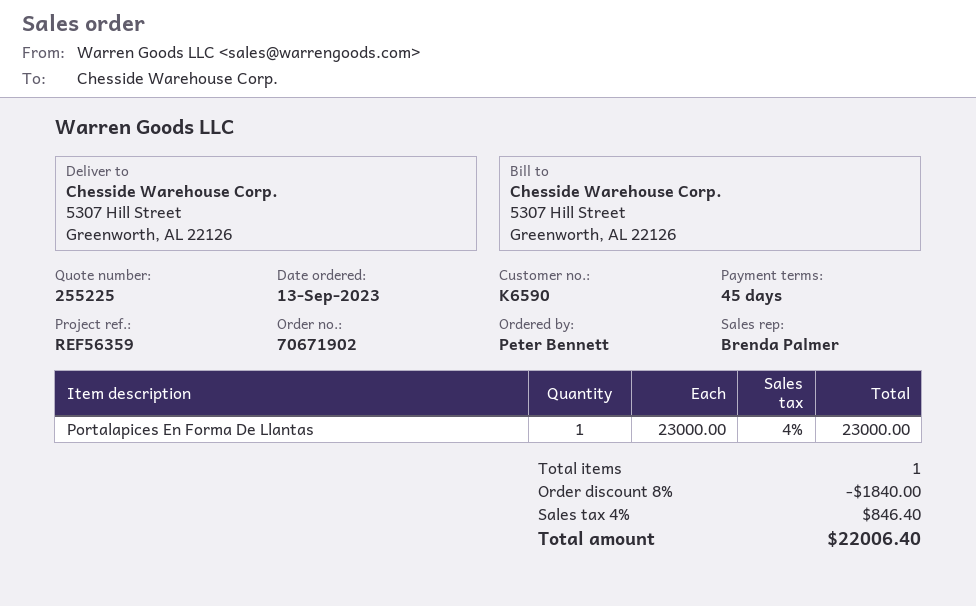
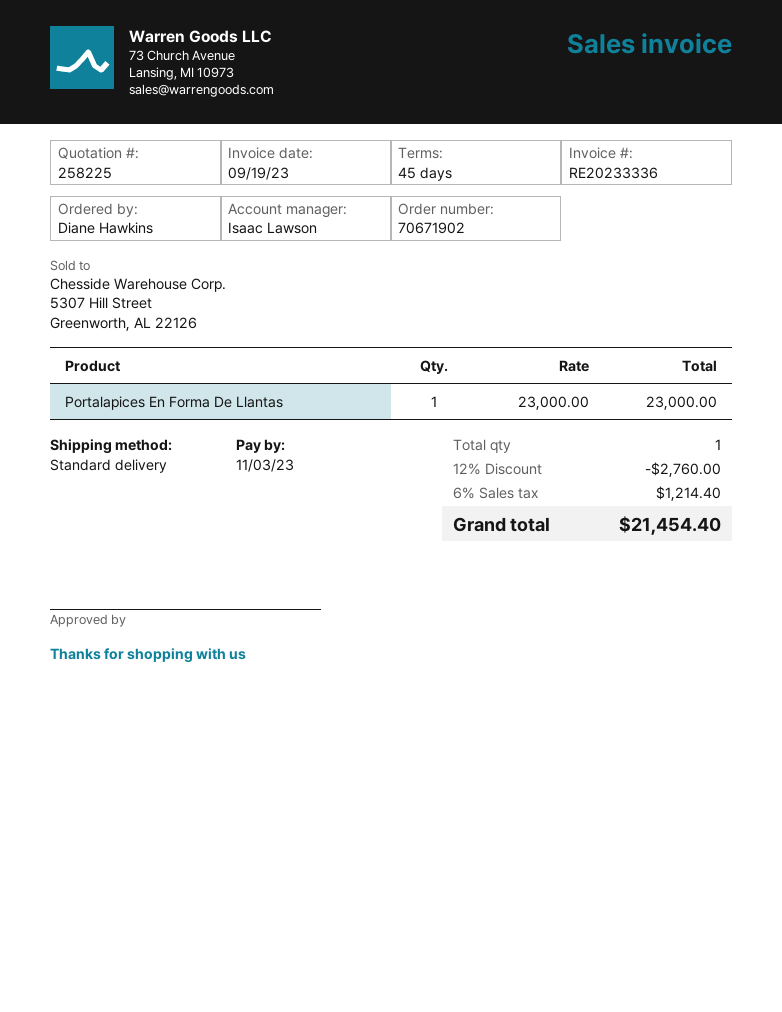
quote number: 255225 -> 258225
ordered by: Peter Bennett -> Diane Hawkins
sales rep: Brenda Palmer -> Isaac Lawson
discount: 8% = 1840.00 -> 12% = 2760.00
tax: 4% = 846.40 -> 6% = 1214.40
total: 22006.40 -> 21454.40

